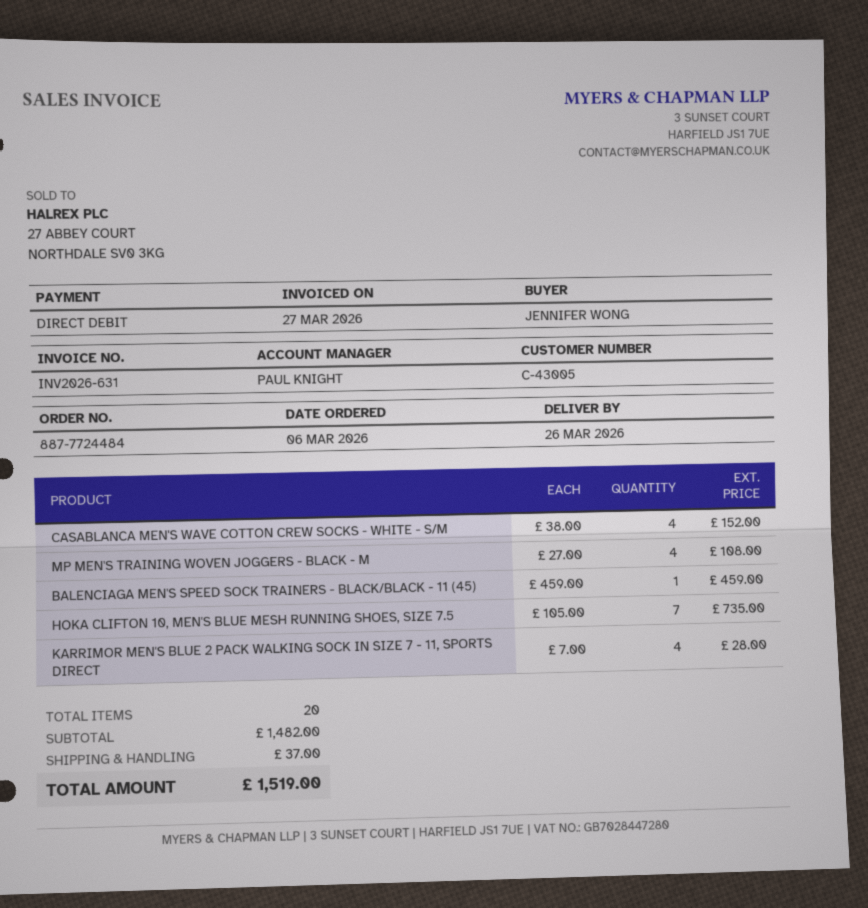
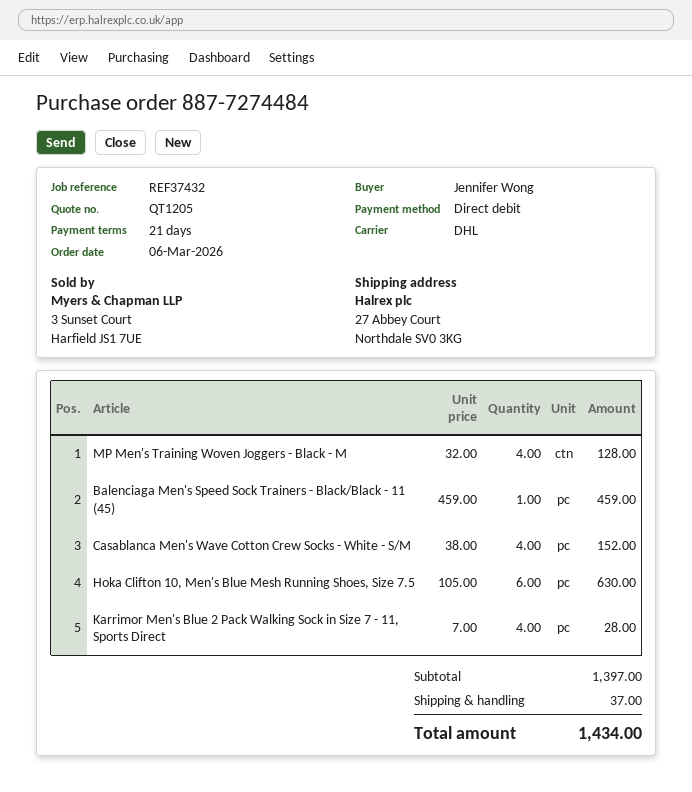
order number: 887-7724484 -> 887-7274484
MP MEN'S TRAINING WOVEN JOGGERS - BLACK - M: 4 x 27.00 = 108.00 -> 4 x 32.00 = 128.00
HOKA CLIFTON 10, MEN'S BLUE MESH RUNNING SHOES, SIZE 7.5: 7 x 105.00 = 735.00 -> 6 x 105.00 = 630.00
subtotal: 1482.00 -> 1397.00
total: 1519.00 -> 1434.00

